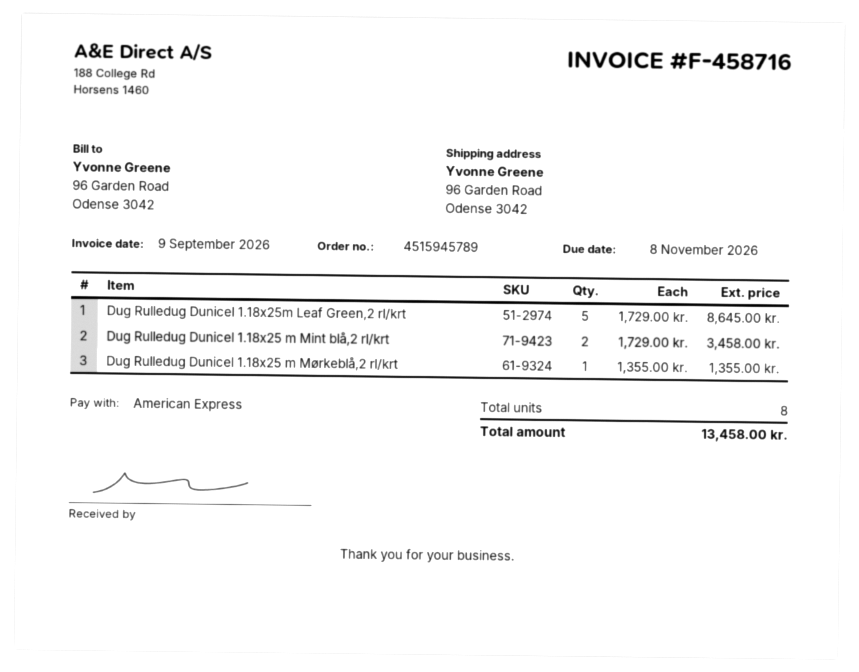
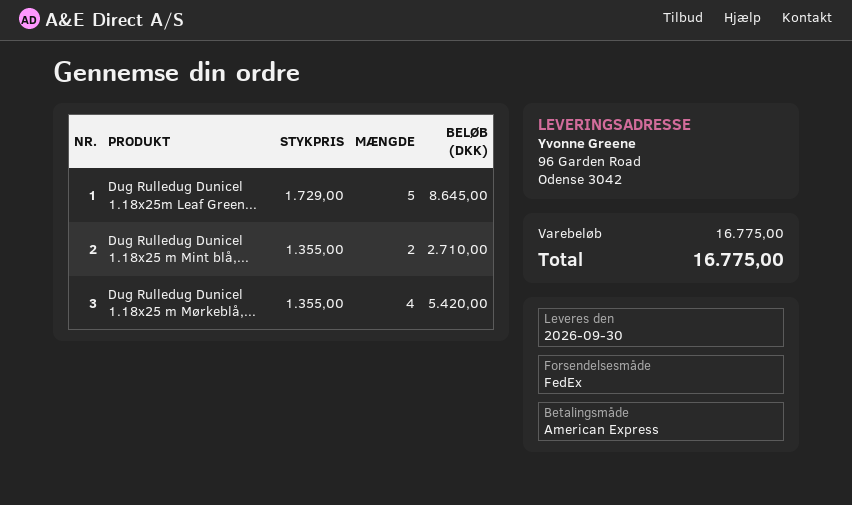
Dug Rulledug Dunicel 1.18x25 m Mint blå,2 rl/krt: 2 x 1729.00 = 3458.00 -> 2 x 1355.00 = 2710.00
Dug Rulledug Dunicel 1.18x25 m Mørkeblå,2 rl/krt: 1 x 1355.00 = 1355.00 -> 4 x 1355.00 = 5420.00
total: 13458.00 -> 16775.00

